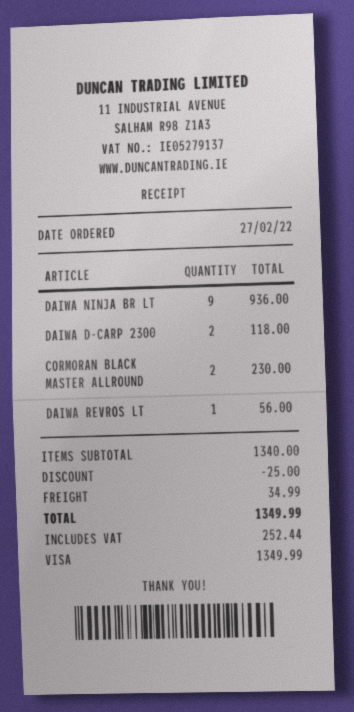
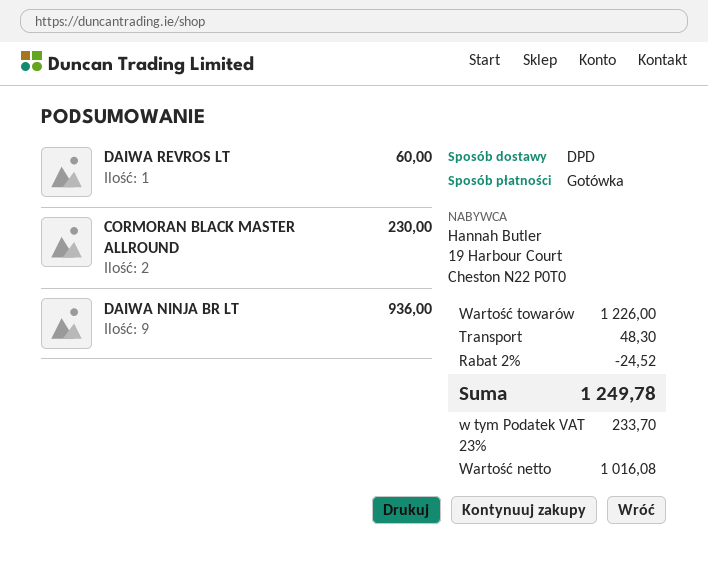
payment method: Visa -> cash
DAIWA D-CARP 2300: 2 for 118.00 -> none
DAIWA REVROS LT: 1 for 56.00 -> 1 for 60.00
subtotal: 1340.00 -> 1226.00
discount: 25.00 -> 24.52
shipping: 34.99 -> 48.30
tax: 252.44 -> 233.70
total: 1349.99 -> 1249.78

